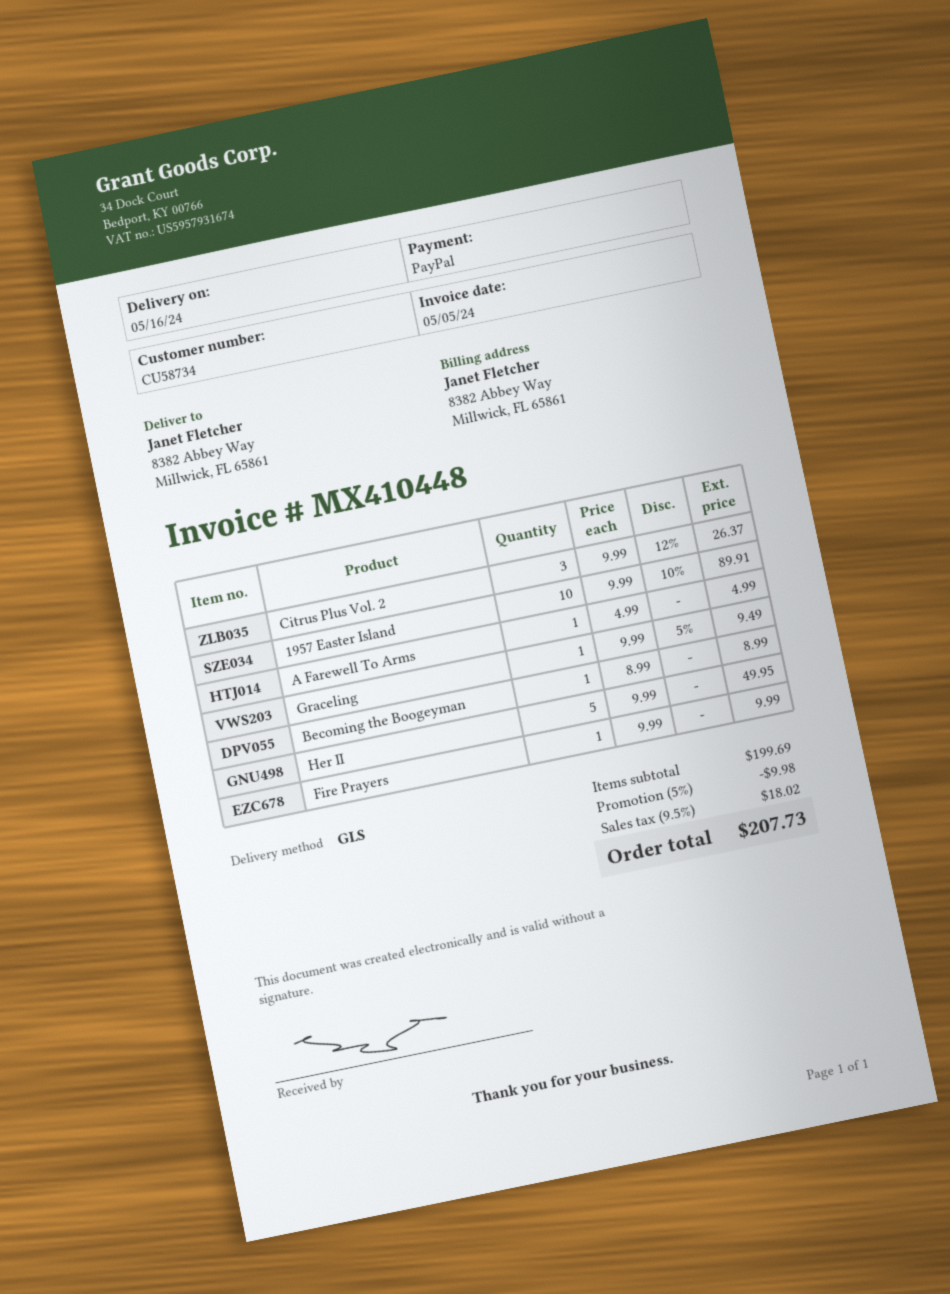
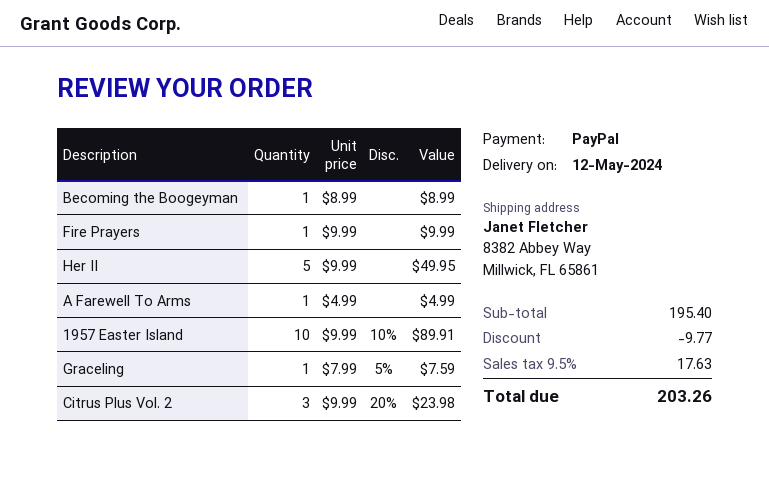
delivery date: 2024-05-16 -> 2024-05-12
Citrus Plus Vol. 2: 3 x 9.99 - 12% = 26.37 -> 3 x 9.99 - 20% = 23.98
Graceling: 1 x 9.99 - 5% = 9.49 -> 1 x 7.99 - 5% = 7.59
subtotal: 199.69 -> 195.40
discount: 9.98 -> 9.77
tax: 9.5% = 18.02 -> 9.5% = 17.63
total: 207.73 -> 203.26

